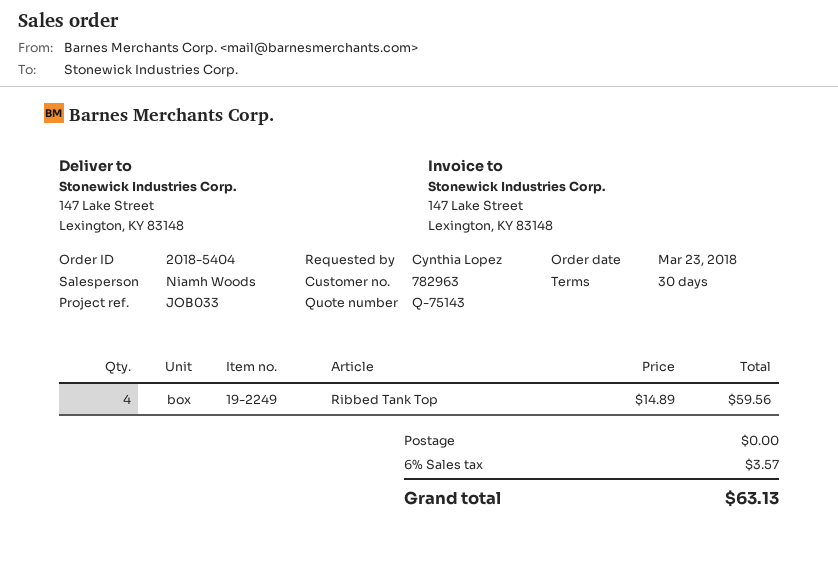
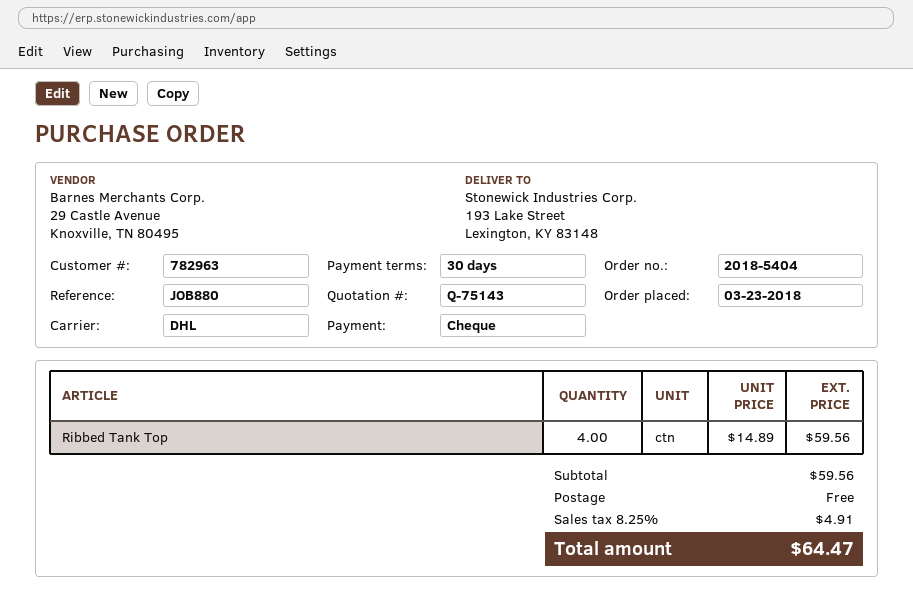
reference: JOB033 -> JOB880
ship to: 147 Lake Street, Lexington, KY 83148 -> 193 Lake Street, Lexington, KY 83148
tax: 6% = 3.57 -> 8.25% = 4.91
total: 63.13 -> 64.47

